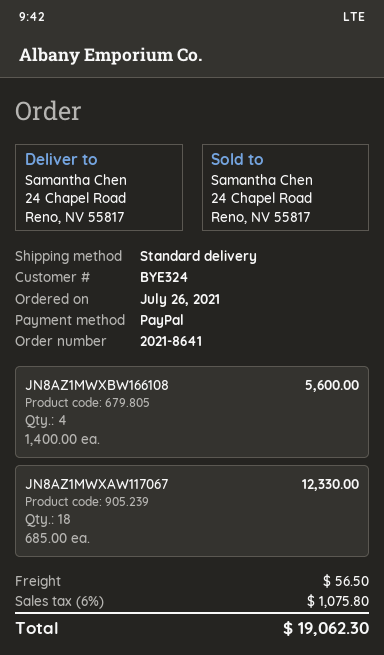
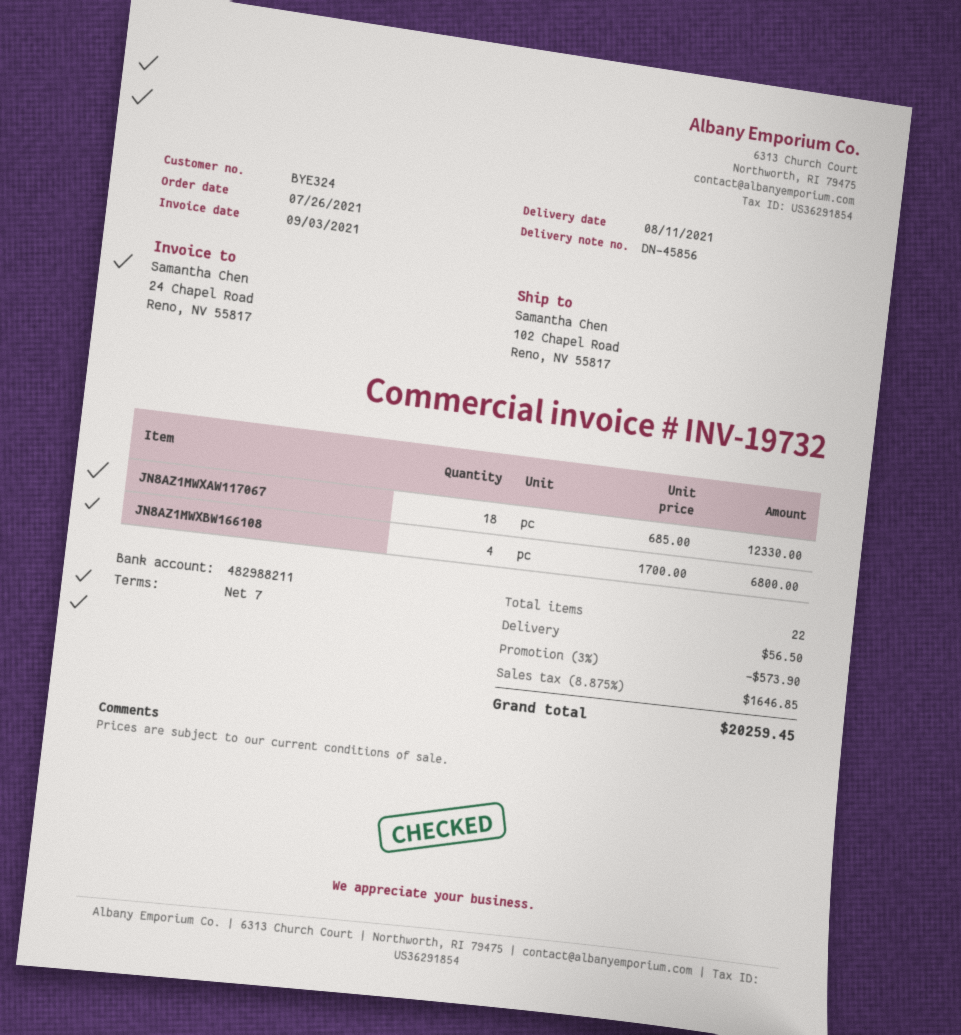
ship to: 24 Chapel Road, Reno, NV 55817 -> 102 Chapel Road, Reno, NV 55817
JN8AZ1MWXBW166108: 4 x 1400.00 = 5600.00 -> 4 x 1700.00 = 6800.00
discount: none -> 3% = 573.90
tax: 6% = 1075.80 -> 8.875% = 1646.85
total: 19062.30 -> 20259.45

